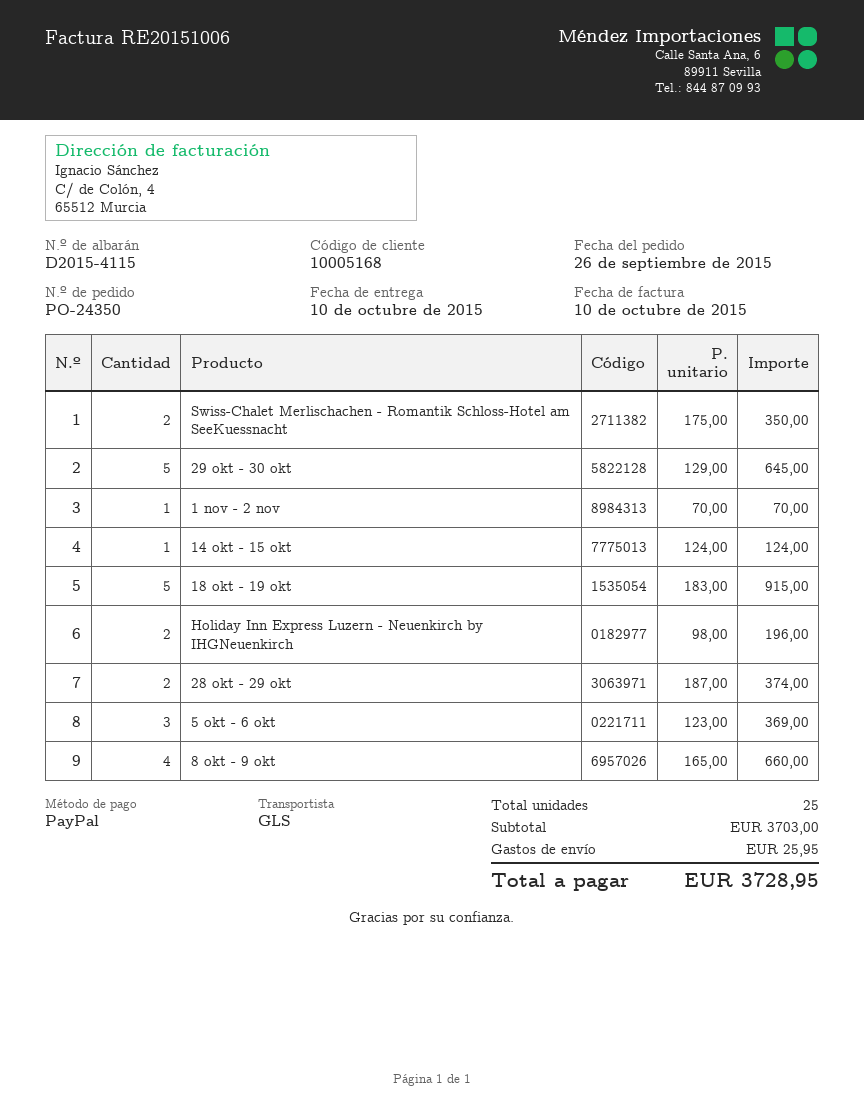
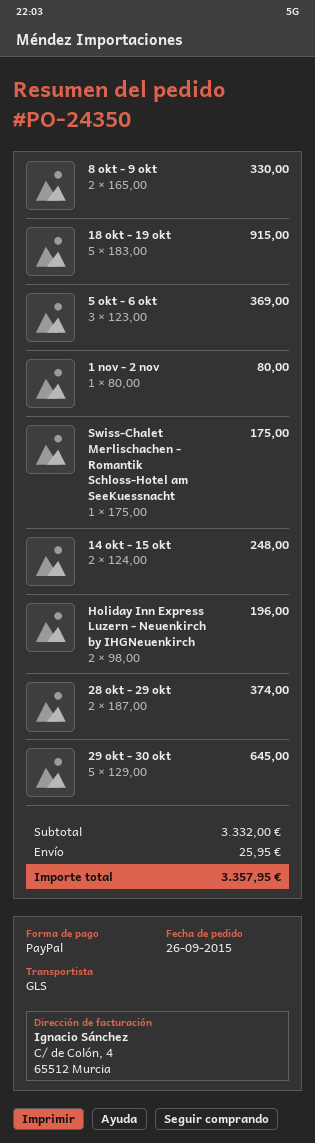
Swiss-Chalet Merlischachen - Romantik Schloss-Hotel am SeeKuessnacht: 2 x 175.00 = 350.00 -> 1 x 175.00 = 175.00
1 nov - 2 nov: 1 x 70.00 = 70.00 -> 1 x 80.00 = 80.00
14 okt - 15 okt: 1 x 124.00 = 124.00 -> 2 x 124.00 = 248.00
8 okt - 9 okt: 4 x 165.00 = 660.00 -> 2 x 165.00 = 330.00
subtotal: 3703.00 -> 3332.00
total: 3728.95 -> 3357.95

